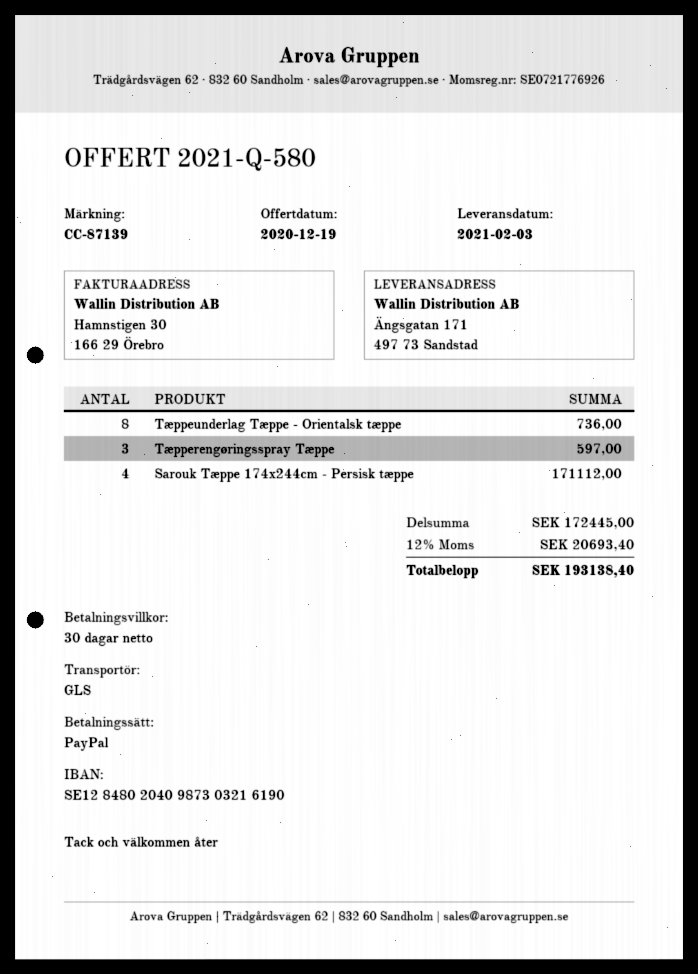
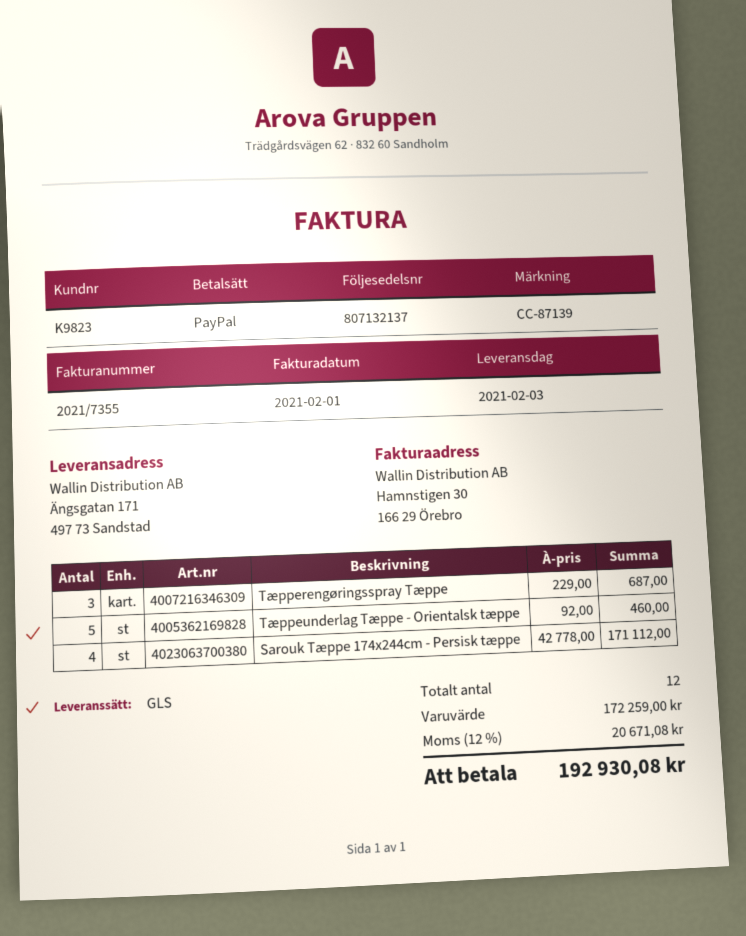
Tæppeunderlag Tæppe - Orientalsk tæppe: 8 for 736.00 -> 5 for 460.00
Tæpperengøringsspray Tæppe: 3 for 597.00 -> 3 for 687.00
subtotal: 172445.00 -> 172259.00
tax: 12% = 20693.40 -> 12% = 20671.08
total: 193138.40 -> 192930.08

